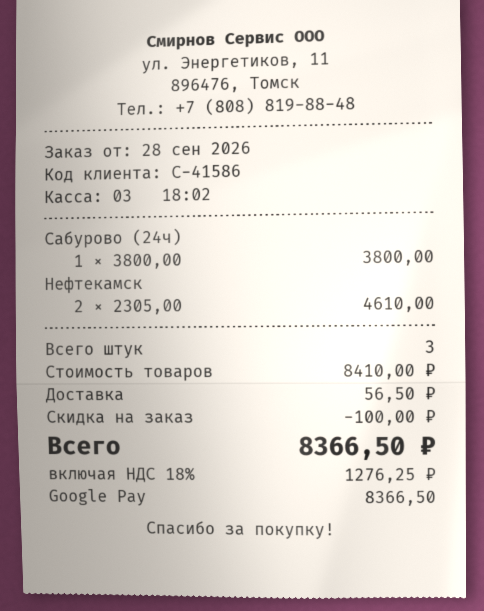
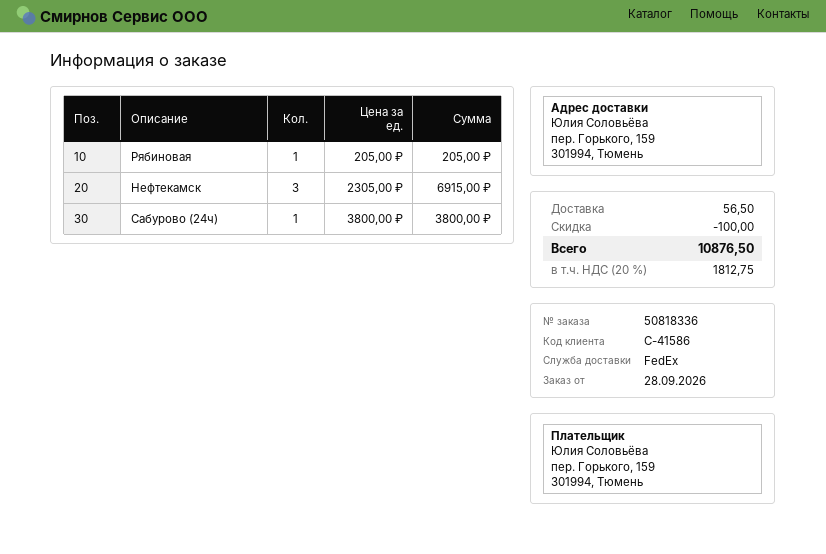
Нефтекамск: 2 x 2305.00 = 4610.00 -> 3 x 2305.00 = 6915.00
Рябиновая: none -> 1 x 205.00 = 205.00
tax: 18% = 1276.25 -> 20% = 1812.75
total: 8366.50 -> 10876.50

